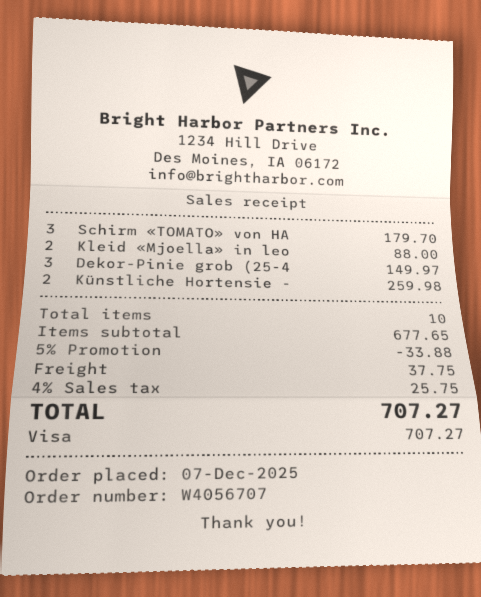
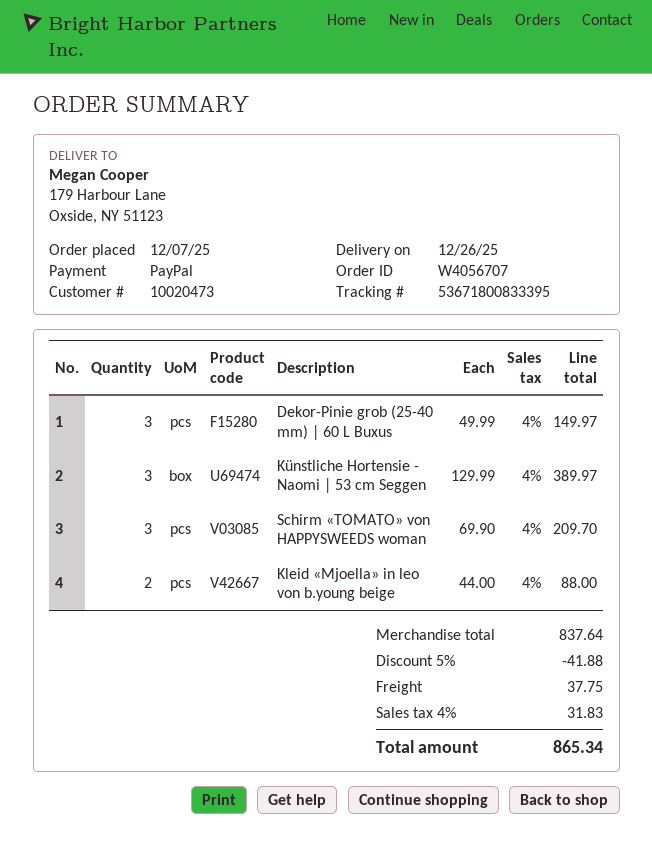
payment method: Visa -> PayPal
Schirm «TOMATO» von HA: 3 for 179.70 -> 3 for 209.70
Künstliche Hortensie -: 2 for 259.98 -> 3 for 389.97
subtotal: 677.65 -> 837.64
discount: 5% = 33.88 -> 5% = 41.88
tax: 4% = 25.75 -> 4% = 31.83
total: 707.27 -> 865.34

